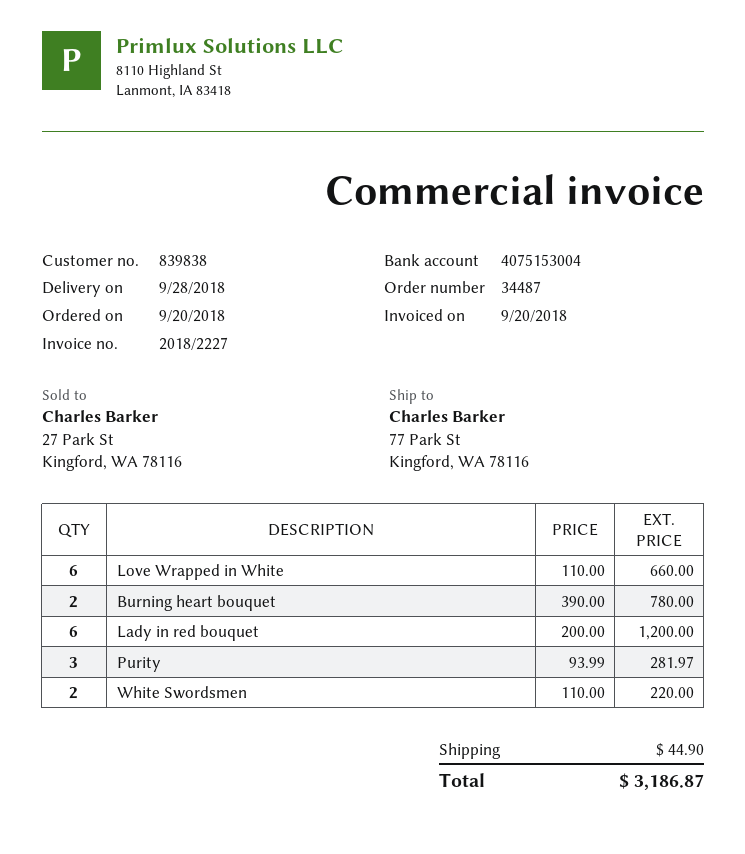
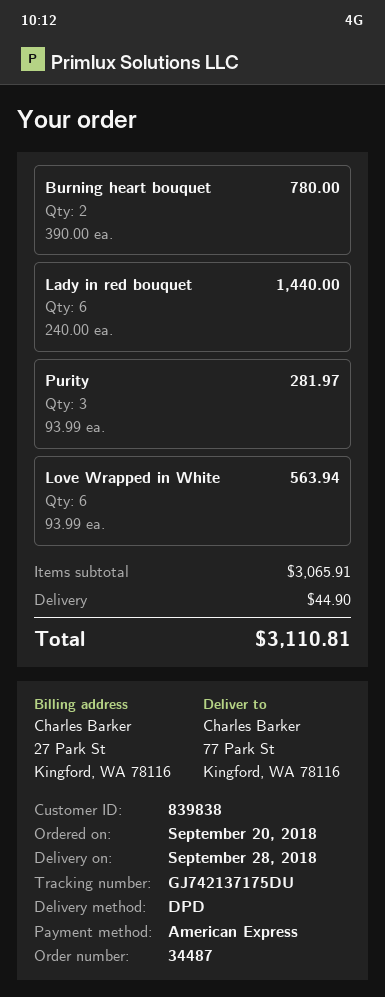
Love Wrapped in White: 6 x 110.00 = 660.00 -> 6 x 93.99 = 563.94
Lady in red bouquet: 6 x 200.00 = 1200.00 -> 6 x 240.00 = 1440.00
White Swordsmen: 2 x 110.00 = 220.00 -> none
total: 3186.87 -> 3110.81

